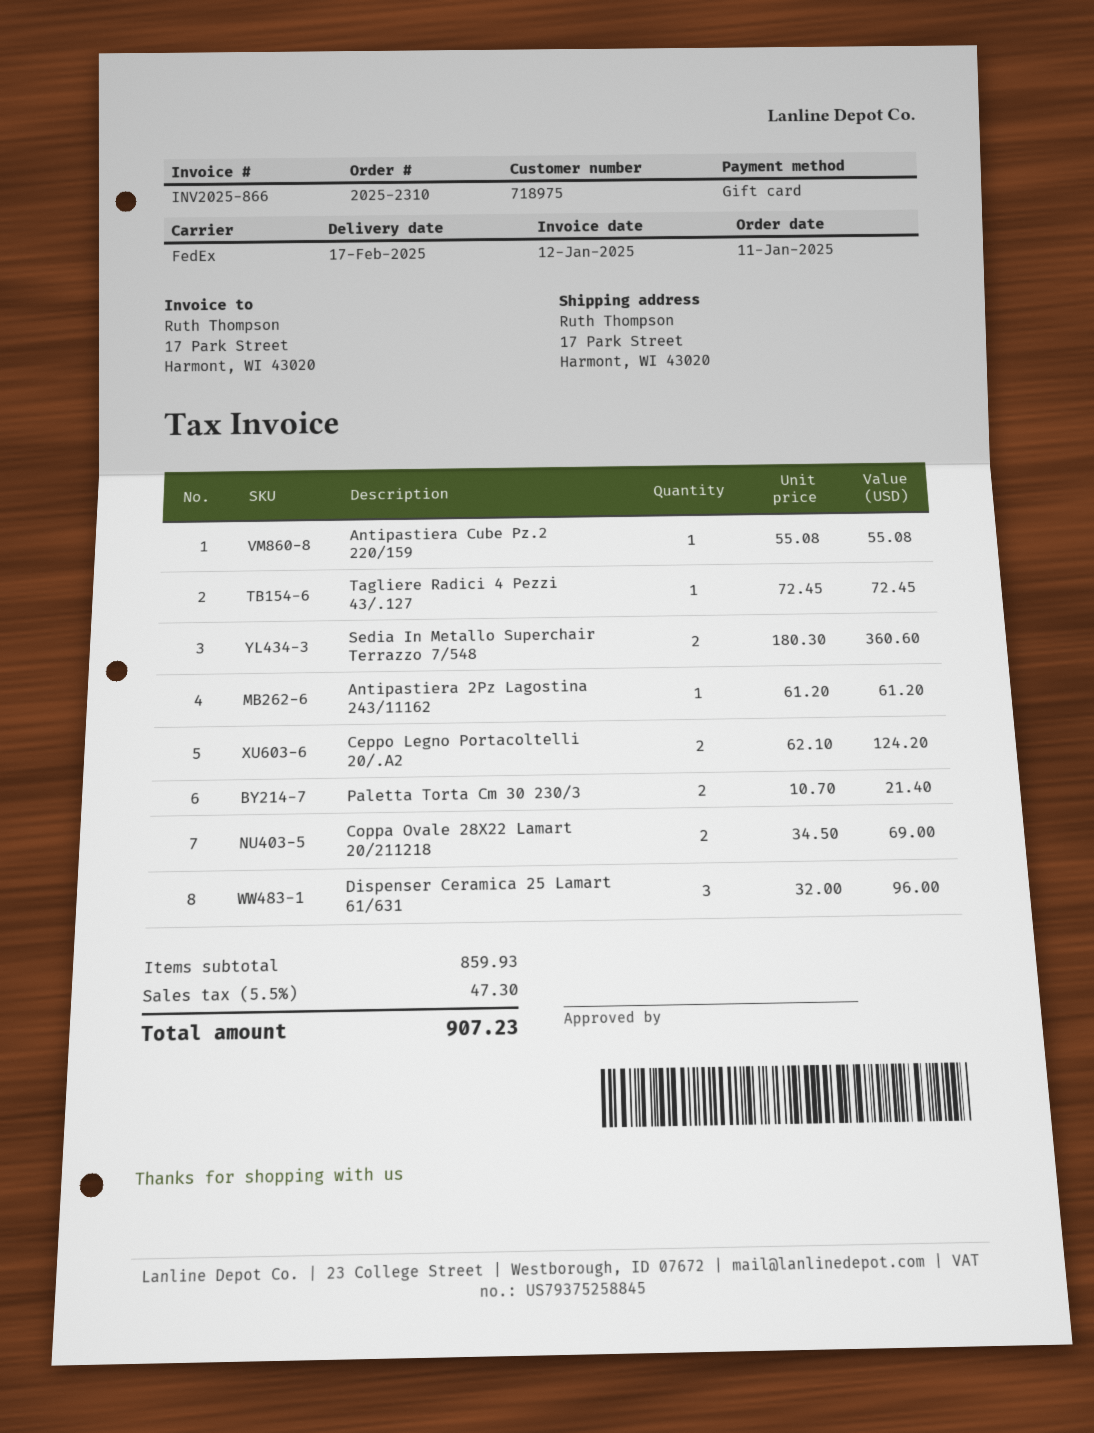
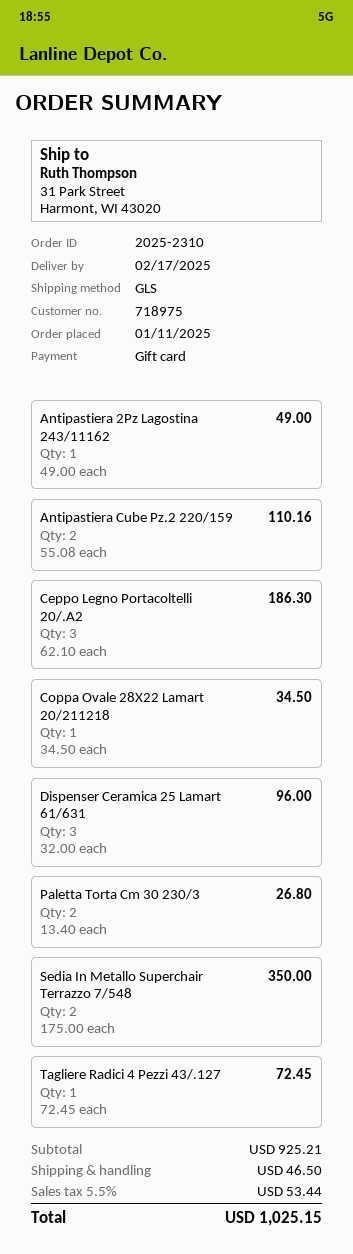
shipping method: FedEx -> GLS
ship to: 17 Park Street, Harmont, WI 43020 -> 31 Park Street, Harmont, WI 43020
Antipastiera Cube Pz.2 220/159: 1 x 55.08 = 55.08 -> 2 x 55.08 = 110.16
Sedia In Metallo Superchair Terrazzo 7/548: 2 x 180.30 = 360.60 -> 2 x 175.00 = 350.00
Antipastiera 2Pz Lagostina 243/11162: 1 x 61.20 = 61.20 -> 1 x 49.00 = 49.00
Ceppo Legno Portacoltelli 20/.A2: 2 x 62.10 = 124.20 -> 3 x 62.10 = 186.30
Paletta Torta Cm 30 230/3: 2 x 10.70 = 21.40 -> 2 x 13.40 = 26.80
Coppa Ovale 28X22 Lamart 20/211218: 2 x 34.50 = 69.00 -> 1 x 34.50 = 34.50
subtotal: 859.93 -> 925.21
shipping: none -> 46.50
tax: 5.5% = 47.30 -> 5.5% = 53.44
total: 907.23 -> 1025.15

